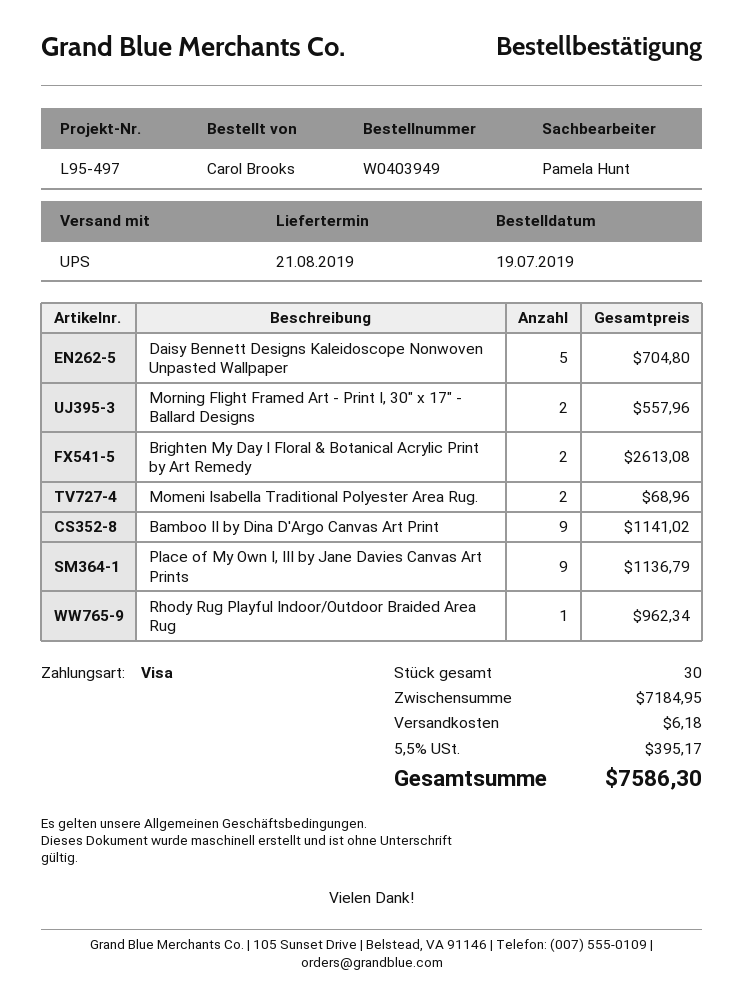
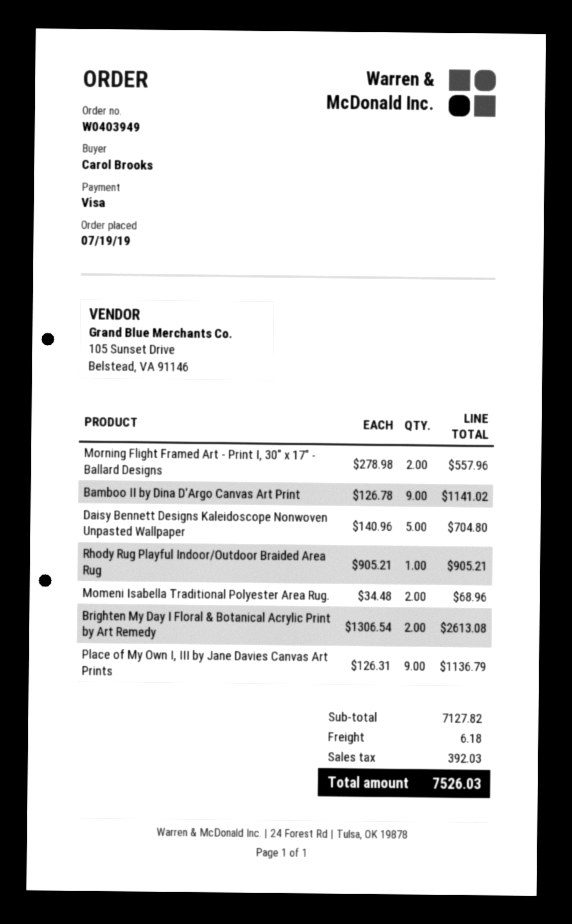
Rhody Rug Playful Indoor/Outdoor Braided Area Rug: 1 for 962.34 -> 1 for 905.21
subtotal: 7184.95 -> 7127.82
tax: 395.17 -> 392.03
total: 7586.30 -> 7526.03

